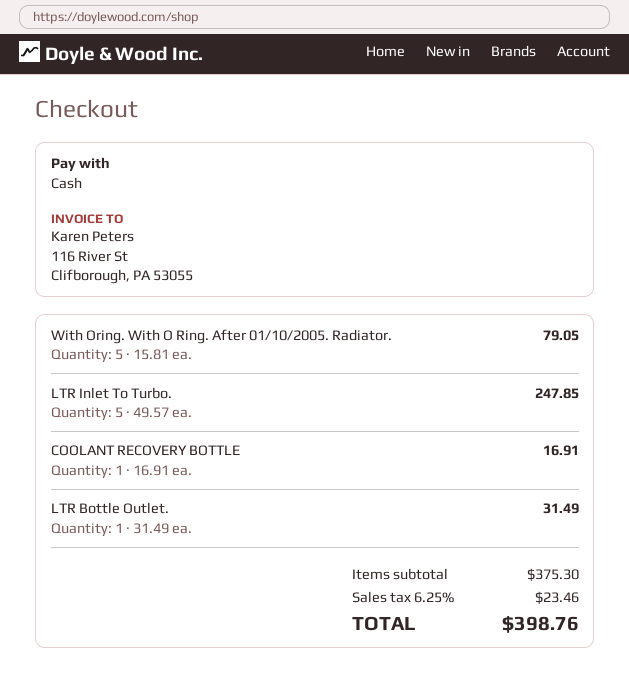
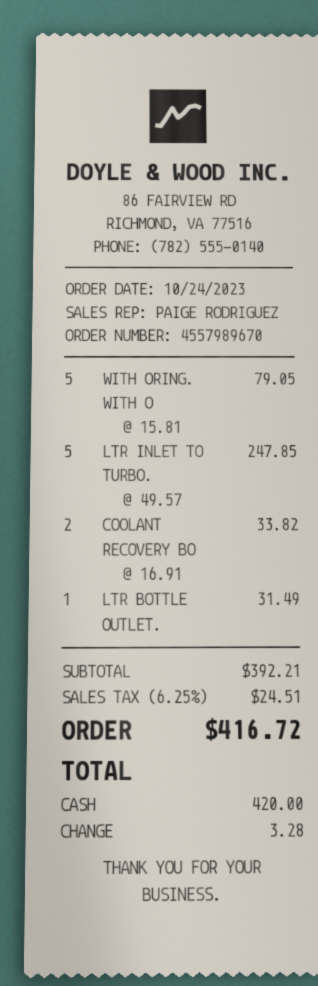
COOLANT RECOVERY BOTTLE: 1 x 16.91 = 16.91 -> 2 x 16.91 = 33.82
subtotal: 375.30 -> 392.21
tax: 6.25% = 23.46 -> 6.25% = 24.51
total: 398.76 -> 416.72

